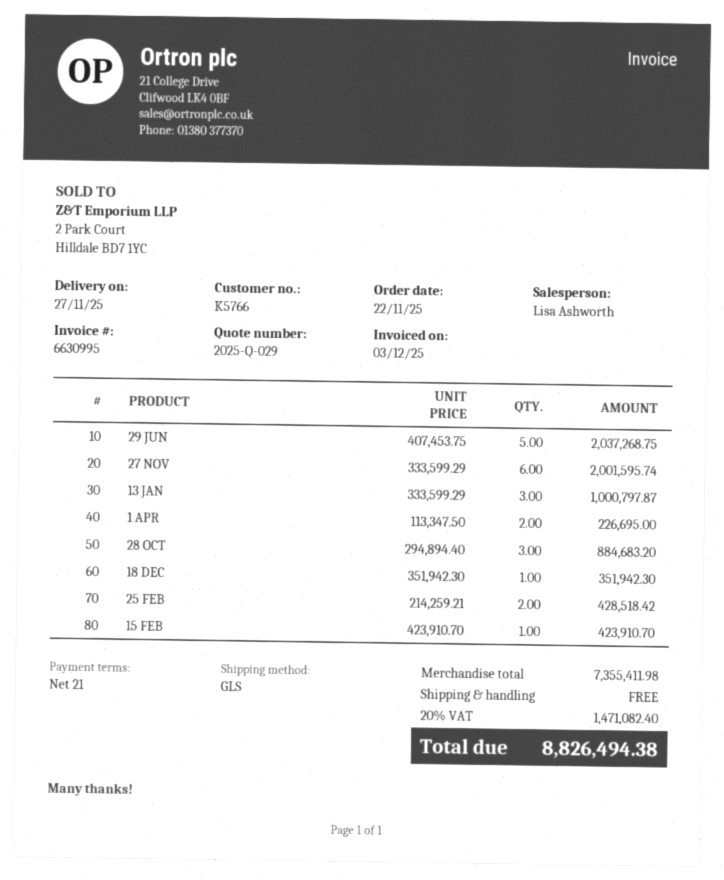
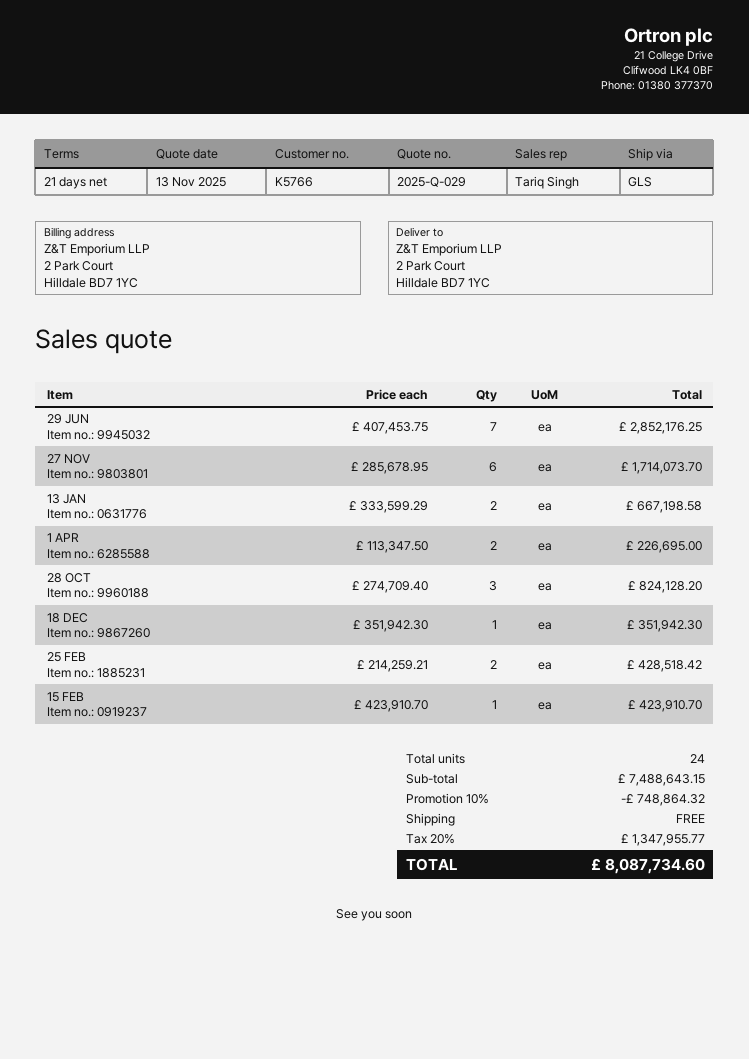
sales rep: Lisa Ashworth -> Tariq Singh
29 JUN: 5 x 407453.75 = 2037268.75 -> 7 x 407453.75 = 2852176.25
27 NOV: 6 x 333599.29 = 2001595.74 -> 6 x 285678.95 = 1714073.70
13 JAN: 3 x 333599.29 = 1000797.87 -> 2 x 333599.29 = 667198.58
28 OCT: 3 x 294894.40 = 884683.20 -> 3 x 274709.40 = 824128.20
subtotal: 7355411.98 -> 7488643.15
discount: none -> 10% = 748864.32
tax: 20% = 1471082.40 -> 20% = 1347955.77
total: 8826494.38 -> 8087734.60

